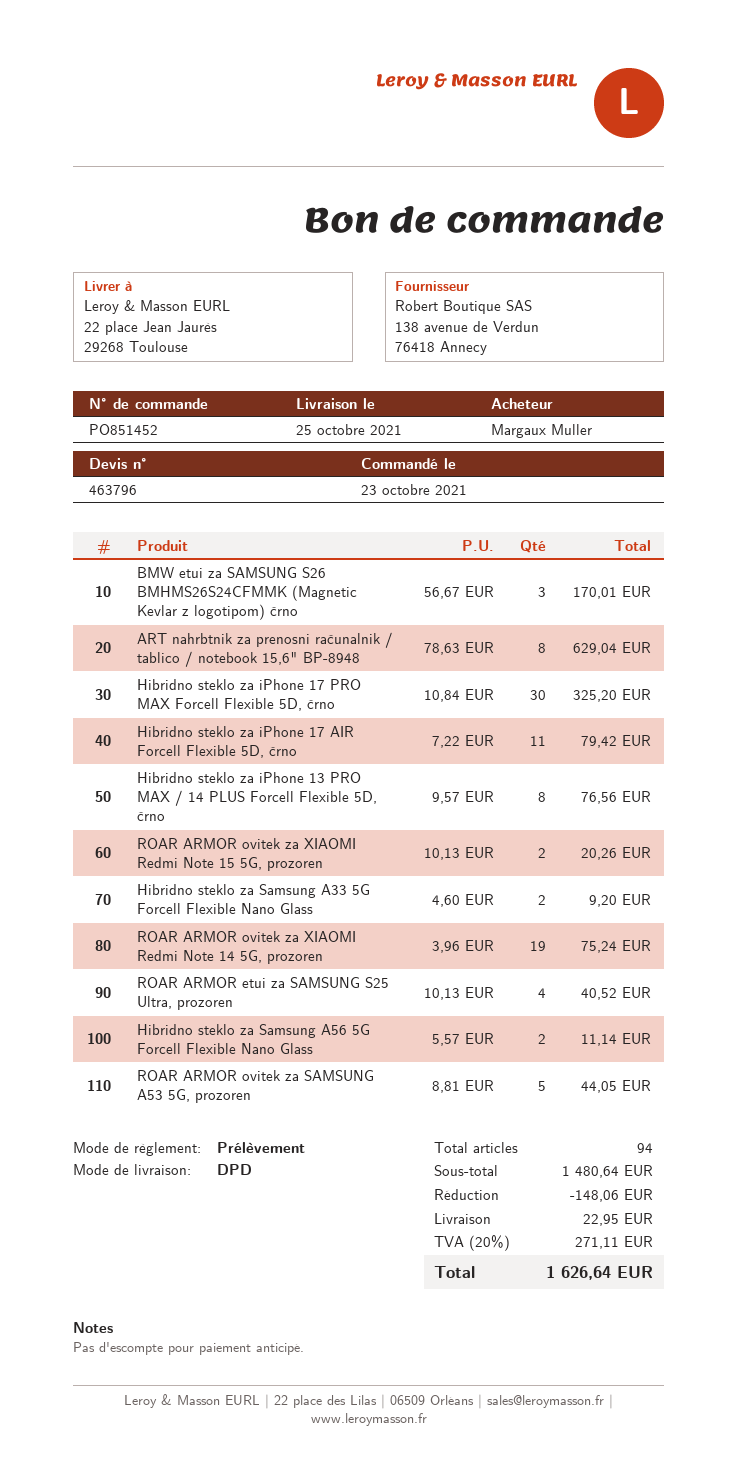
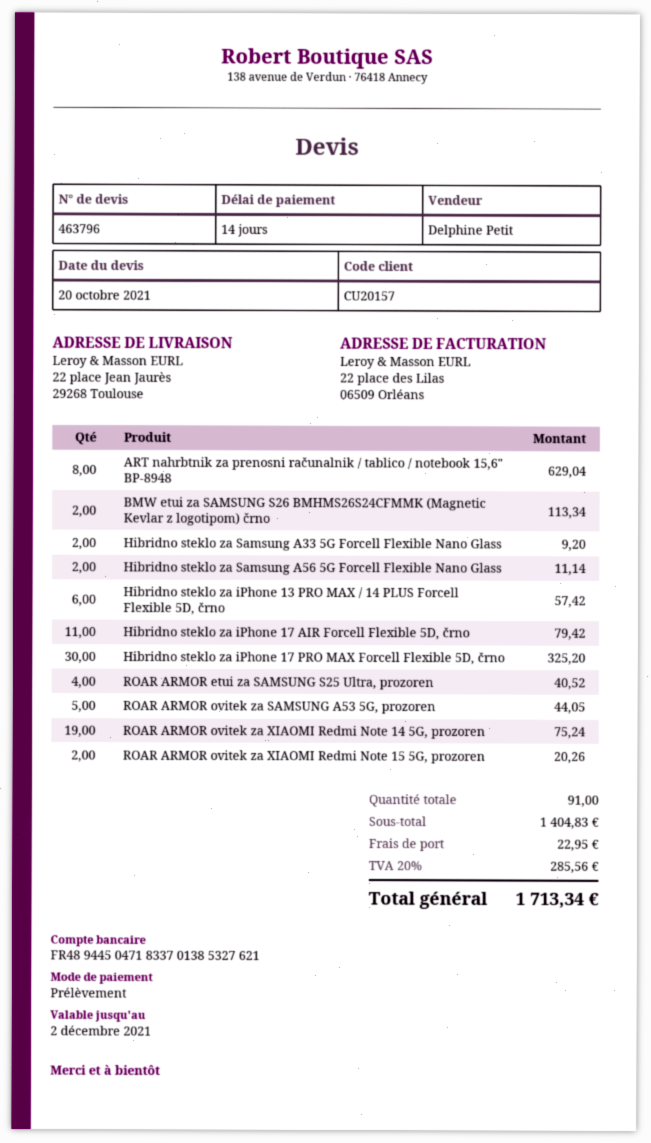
BMW etui za SAMSUNG S26 BMHMS26S24CFMMK (Magnetic Kevlar z logotipom) črno: 3 for 170.01 -> 2 for 113.34
Hibridno steklo za iPhone 13 PRO MAX / 14 PLUS Forcell Flexible 5D, črno: 8 for 76.56 -> 6 for 57.42
total quantity: 94 -> 91
subtotal: 1480.64 -> 1404.83
discount: 148.06 -> none
tax: 20% = 271.11 -> 20% = 285.56
total: 1626.64 -> 1713.34

